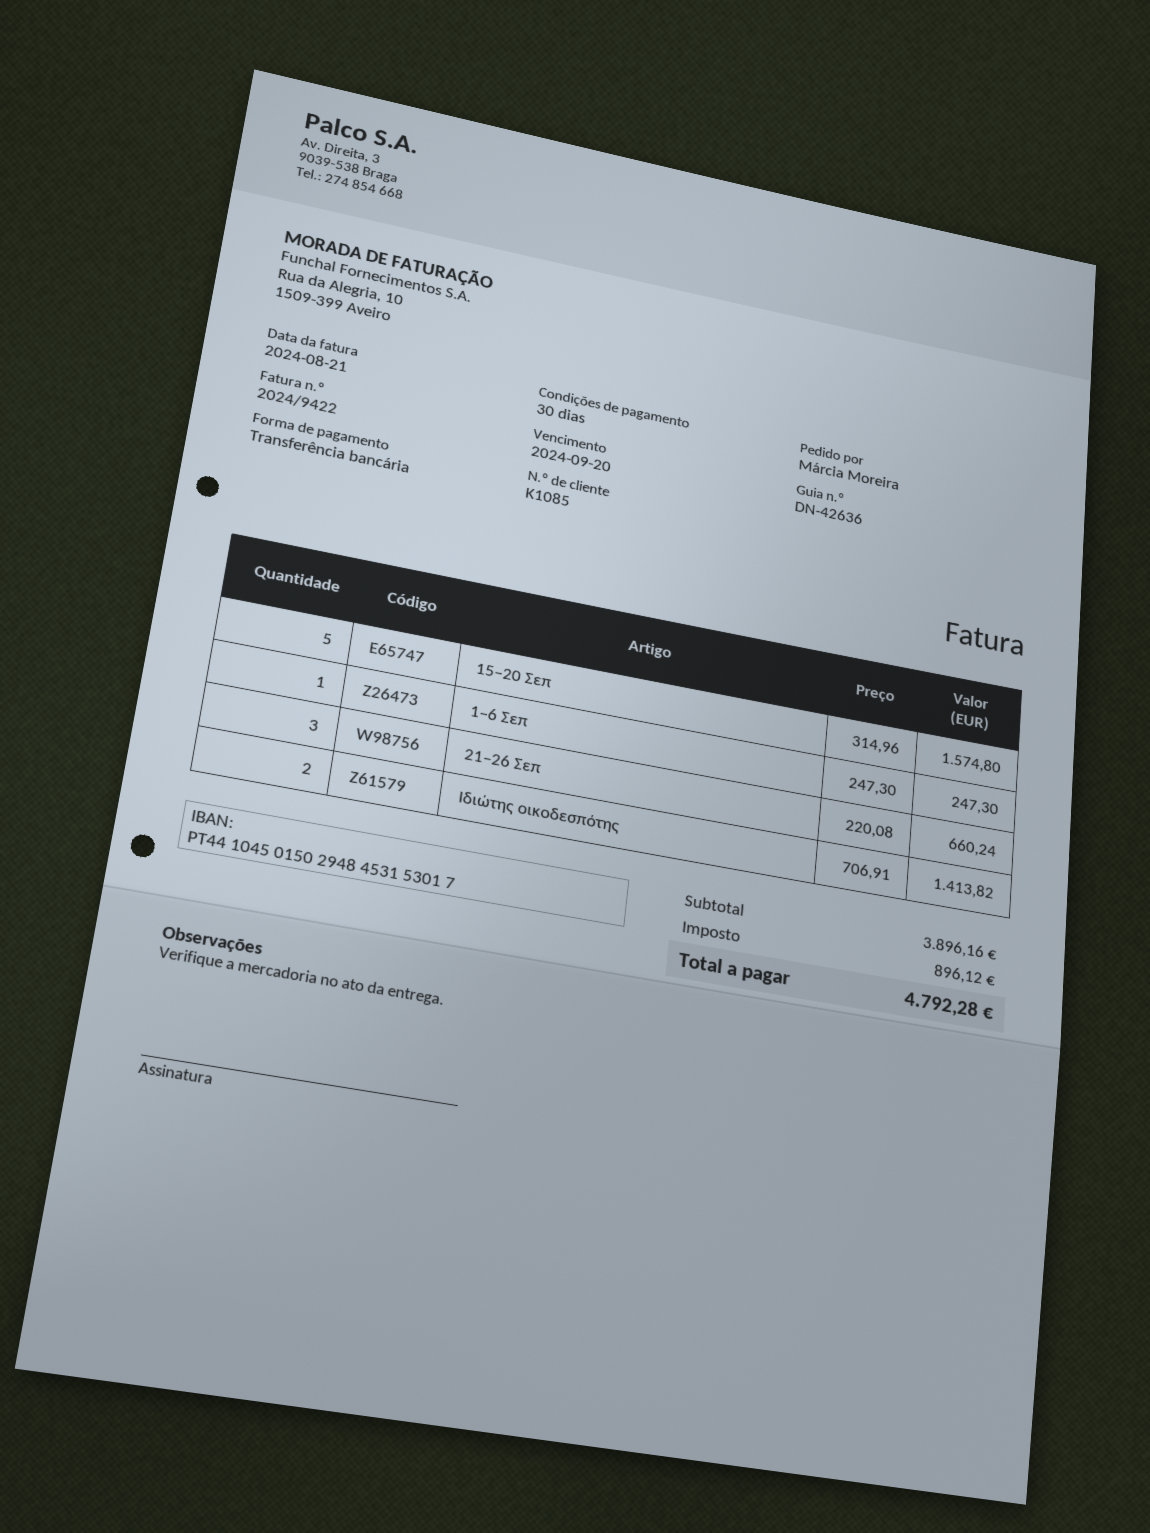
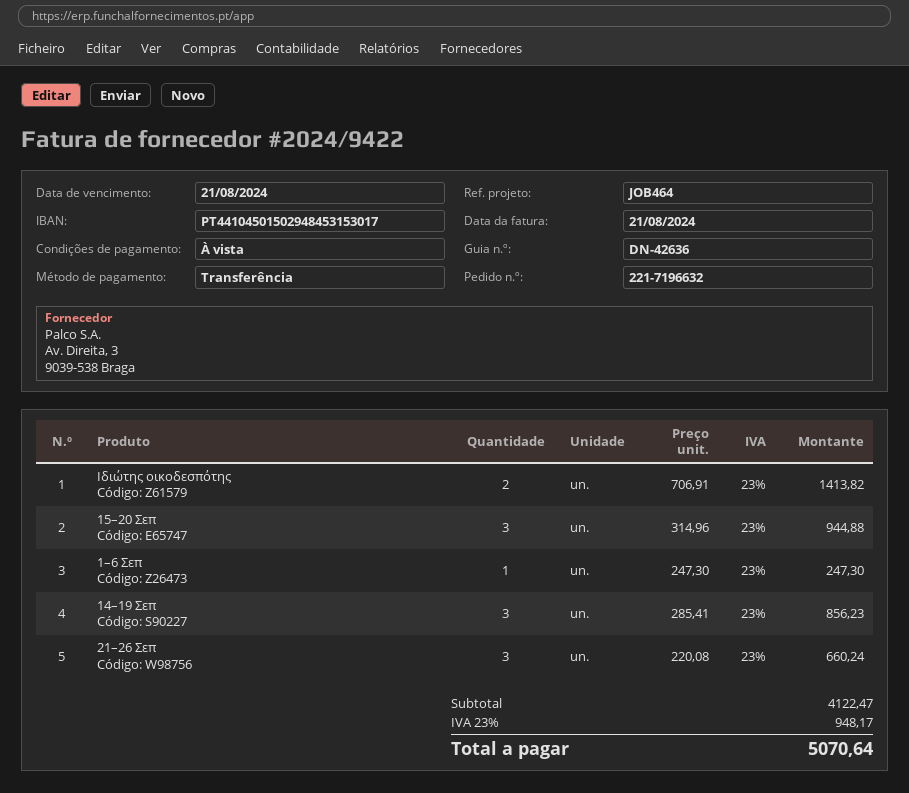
payment terms: 30 days -> on receipt
due date: 2024-09-20 -> 2024-08-21
15–20 Σεπ: 5 x 314.96 = 1574.80 -> 3 x 314.96 = 944.88
14–19 Σεπ: none -> 3 x 285.41 = 856.23
subtotal: 3896.16 -> 4122.47
tax: 896.12 -> 948.17
total: 4792.28 -> 5070.64

